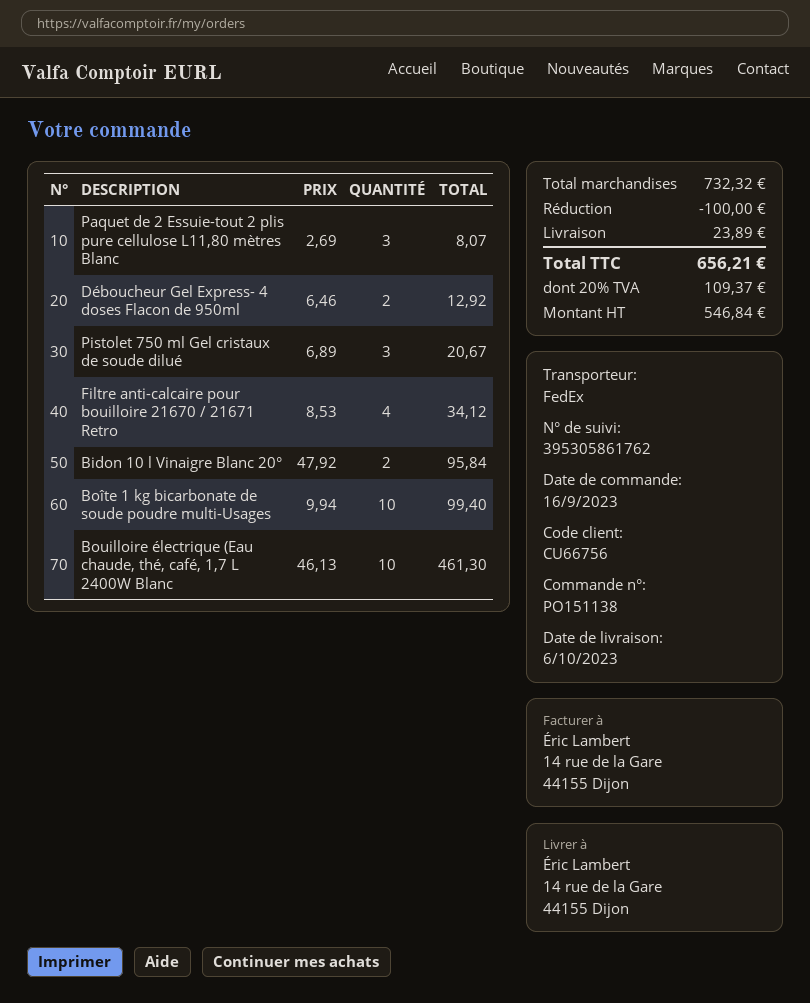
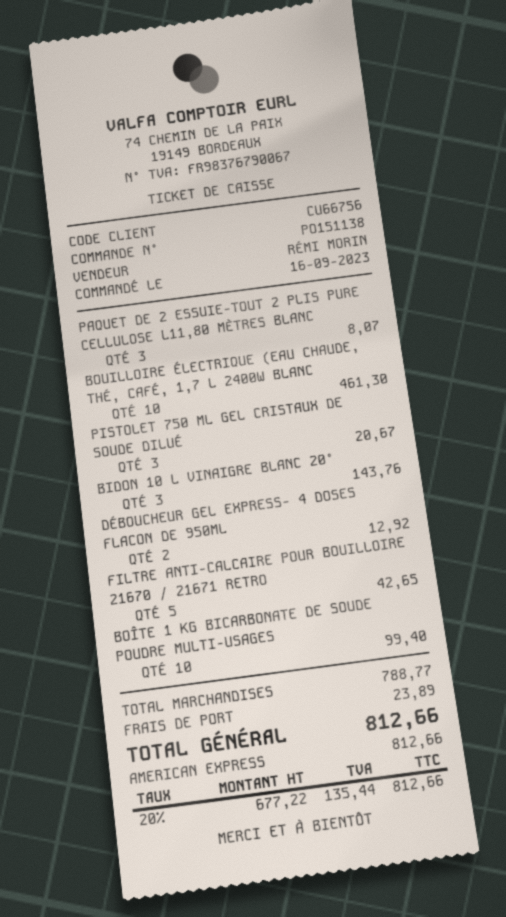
Filtre anti-calcaire pour bouilloire 21670 / 21671 Retro: 4 for 34.12 -> 5 for 42.65
Bidon 10 l Vinaigre Blanc 20°: 2 for 95.84 -> 3 for 143.76
subtotal: 732.32 -> 788.77
discount: 100.00 -> none
net: 546.84 -> 677.22
tax: 20% = 109.37 -> 20% = 135.44
total: 656.21 -> 812.66

